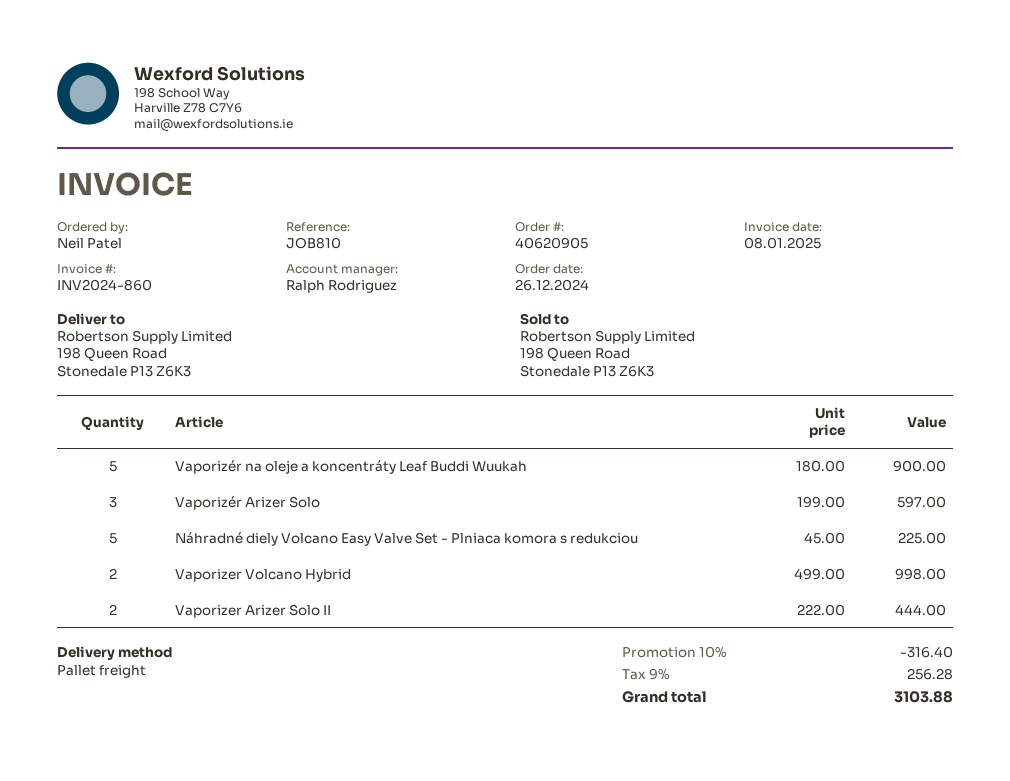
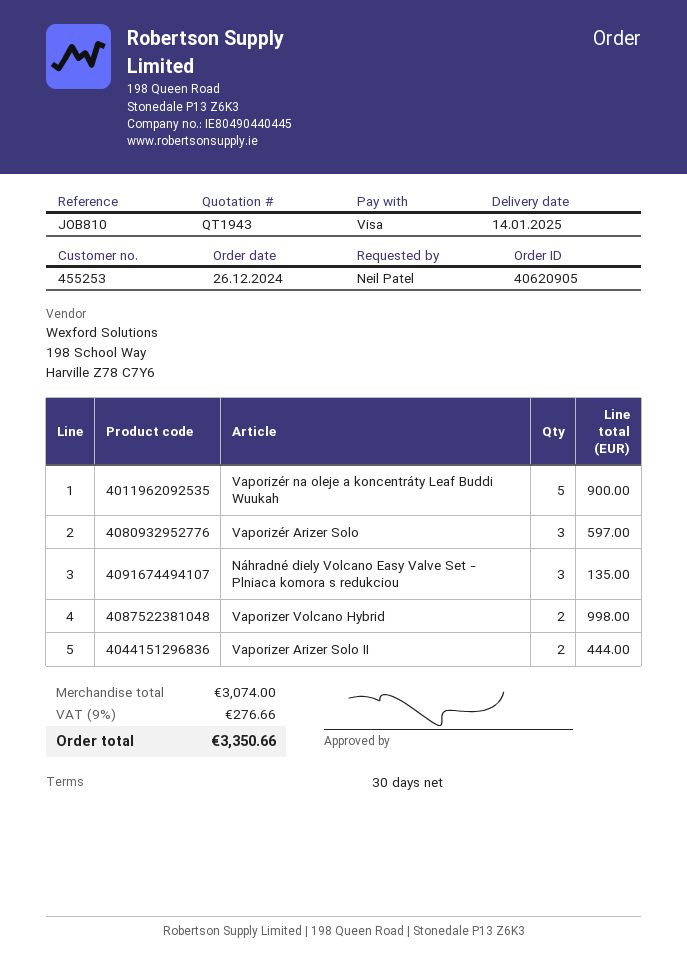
Náhradné diely Volcano Easy Valve Set - Plniaca komora s redukciou: 5 for 225.00 -> 3 for 135.00
discount: 10% = 316.40 -> none
tax: 9% = 256.28 -> 9% = 276.66
total: 3103.88 -> 3350.66

